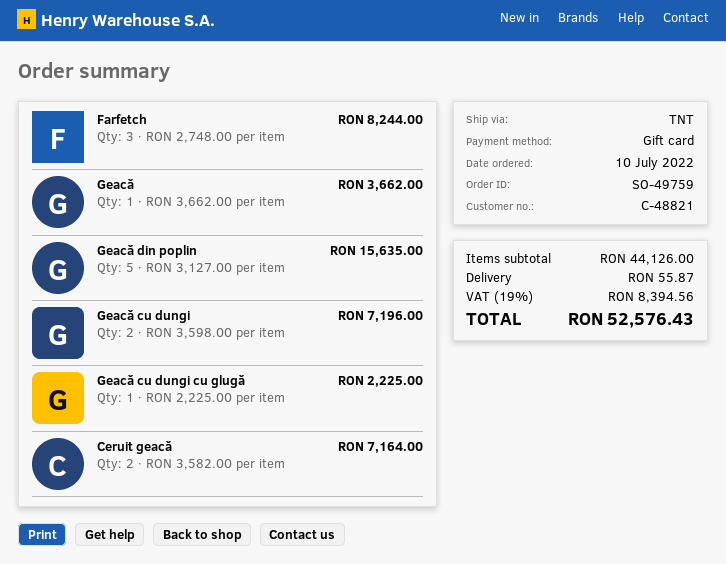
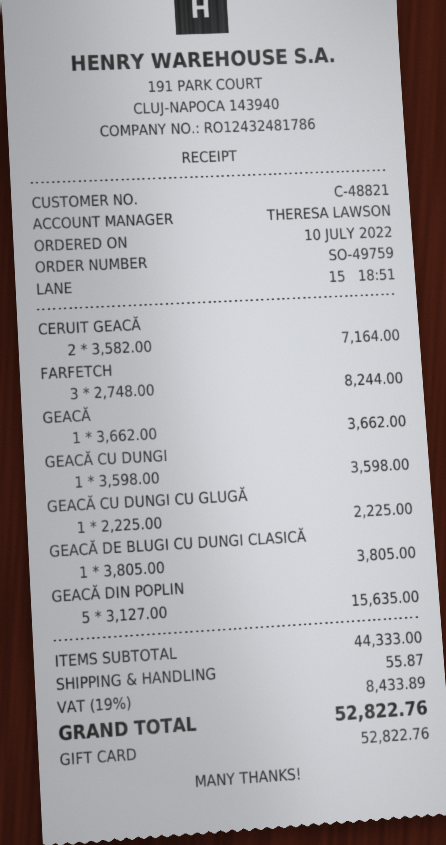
Geacă cu dungi: 2 x 3598.00 = 7196.00 -> 1 x 3598.00 = 3598.00
GEACĂ DE BLUGI CU DUNGI CLASICĂ: none -> 1 x 3805.00 = 3805.00
subtotal: 44126.00 -> 44333.00
tax: 19% = 8394.56 -> 19% = 8433.89
total: 52576.43 -> 52822.76

